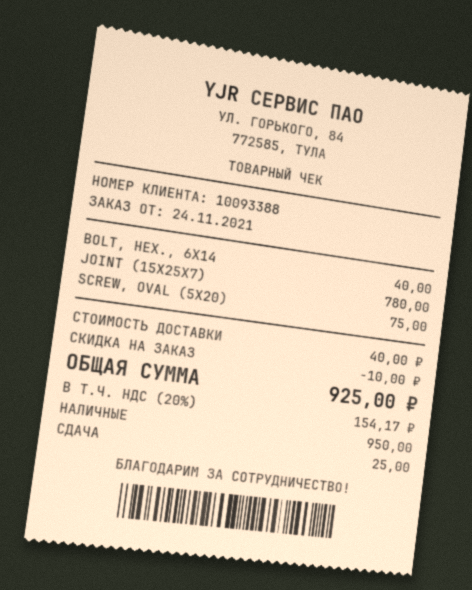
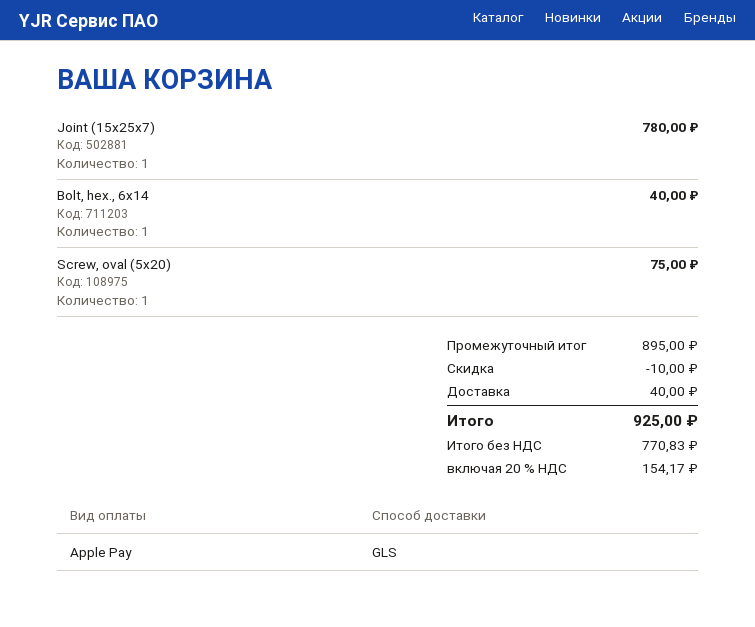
payment method: cash -> Apple Pay

